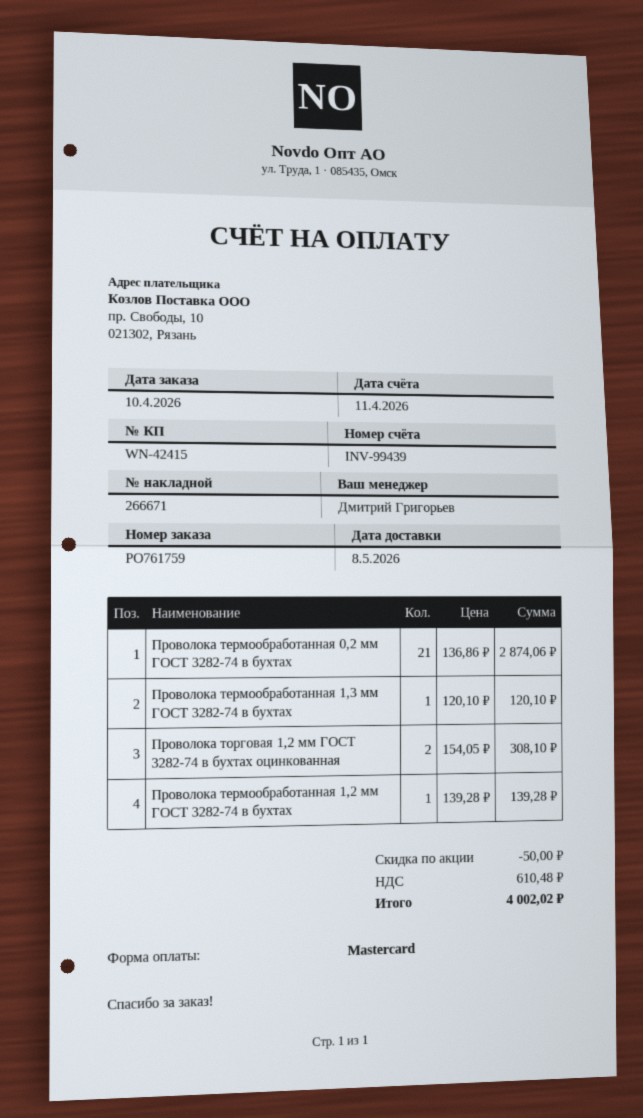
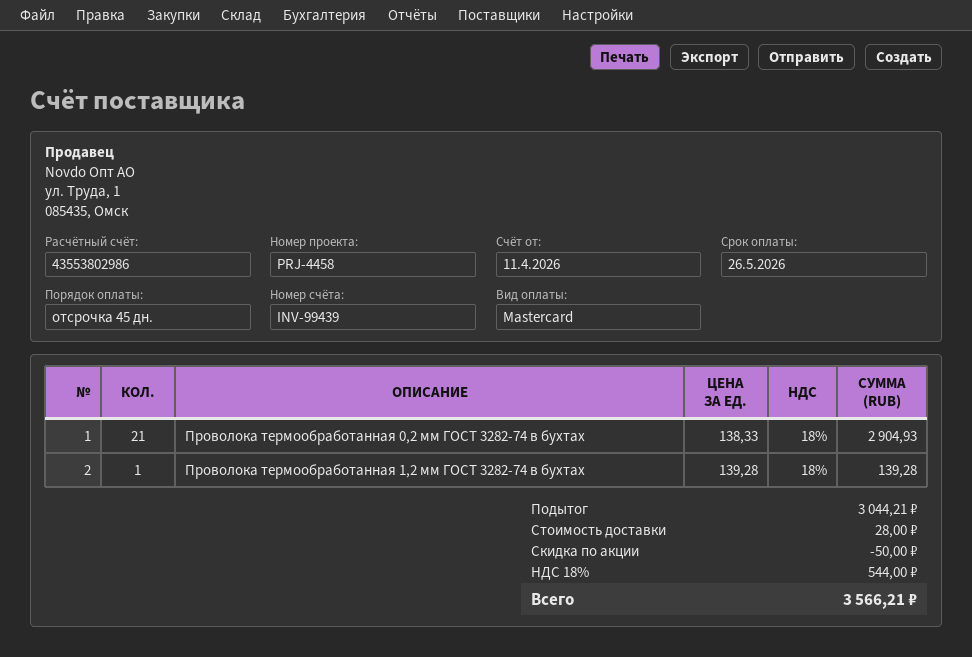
Проволока термообработанная 0,2 мм ГОСТ 3282-74 в бухтах: 21 x 136.86 = 2874.06 -> 21 x 138.33 = 2904.93
Проволока термообработанная 1,3 мм ГОСТ 3282-74 в бухтах: 1 x 120.10 = 120.10 -> none
Проволока торговая 1,2 мм ГОСТ 3282-74 в бухтах оцинкованная: 2 x 154.05 = 308.10 -> none
shipping: none -> 28.00
tax: 610.48 -> 544.00
total: 4002.02 -> 3566.21

